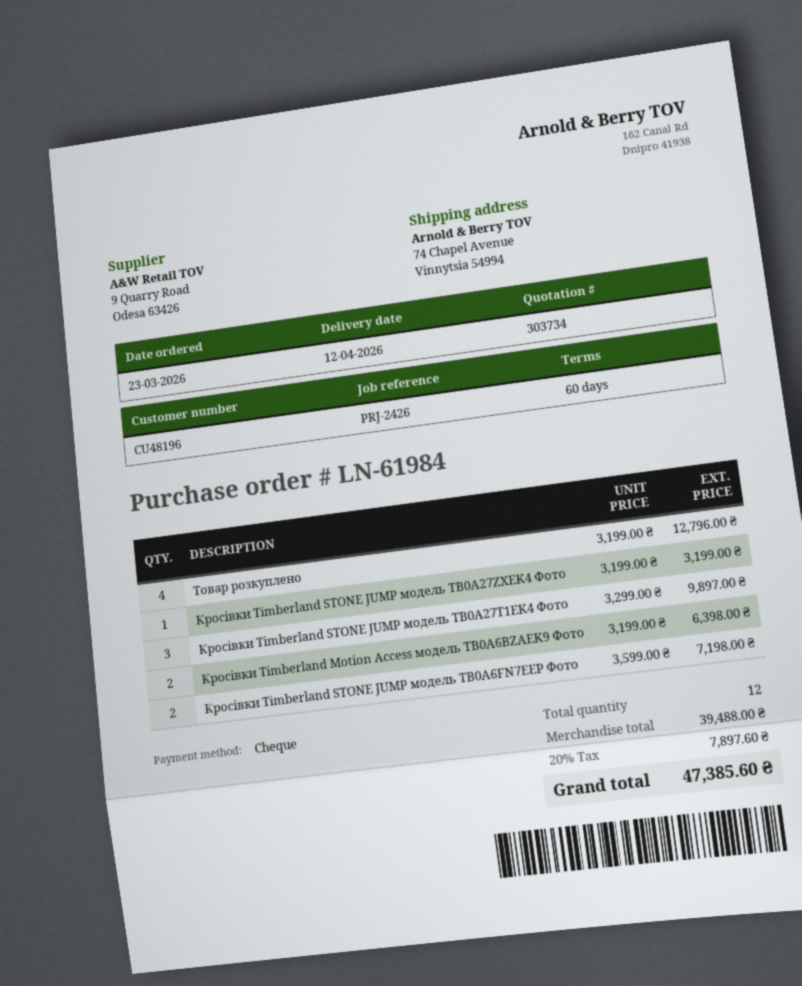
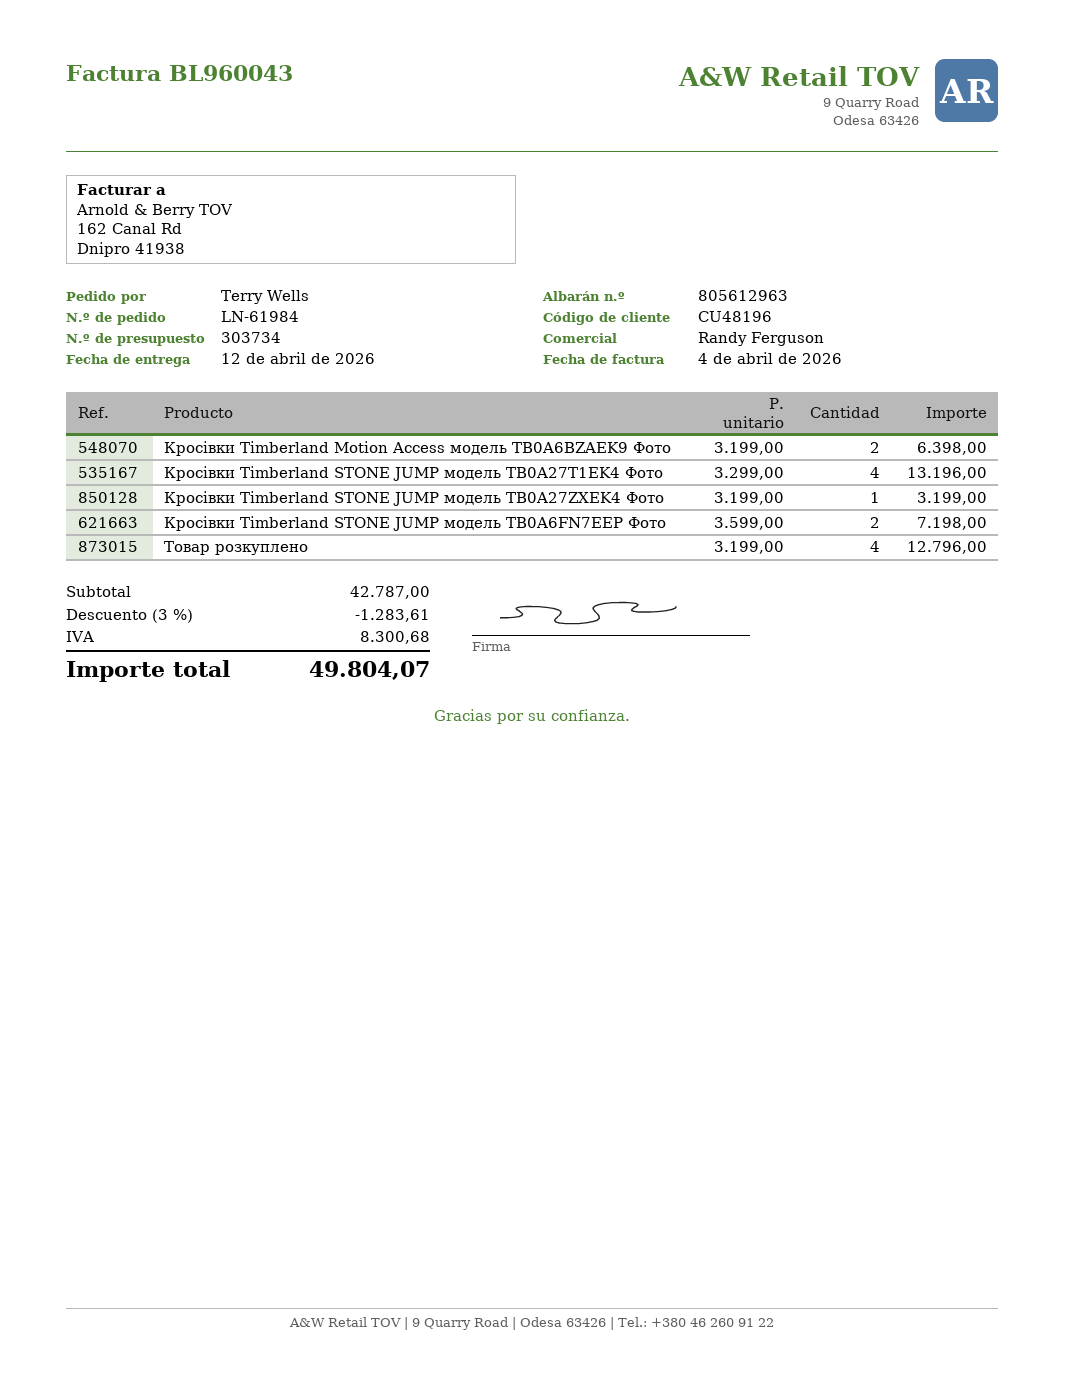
Кросівки Timberland STONE JUMP модель TB0A27T1EK4 Фото: 3 x 3299.00 = 9897.00 -> 4 x 3299.00 = 13196.00
subtotal: 39488.00 -> 42787.00
discount: none -> 3% = 1283.61
tax: 7897.60 -> 8300.68
total: 47385.60 -> 49804.07

